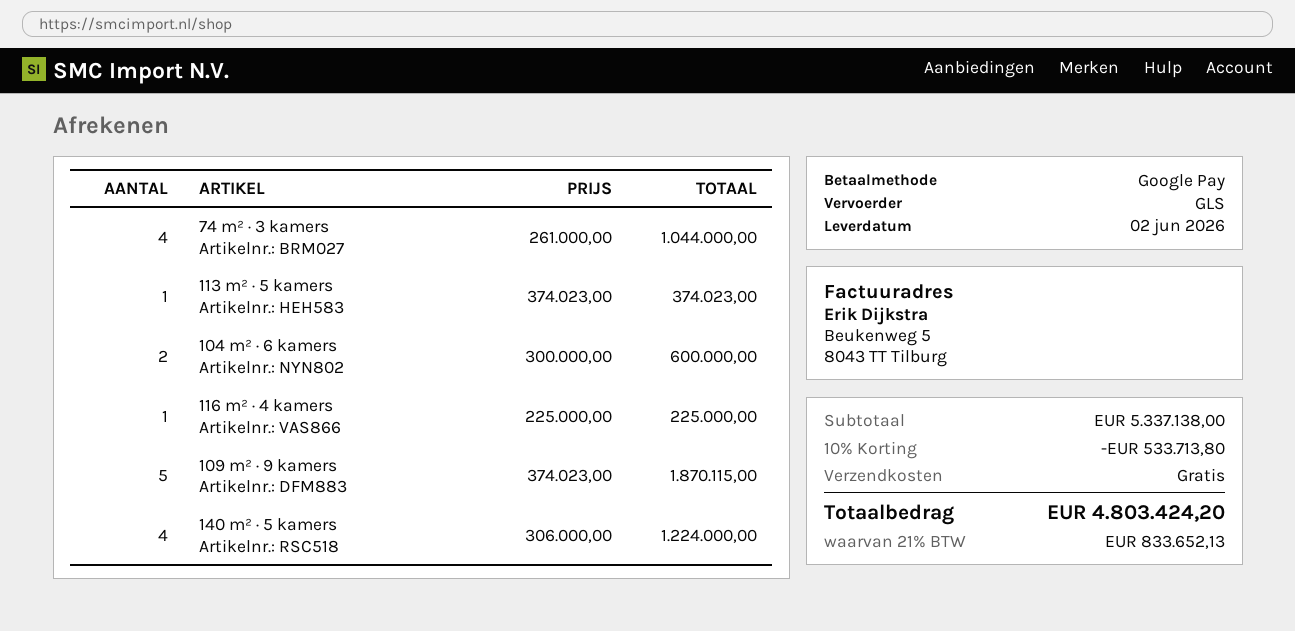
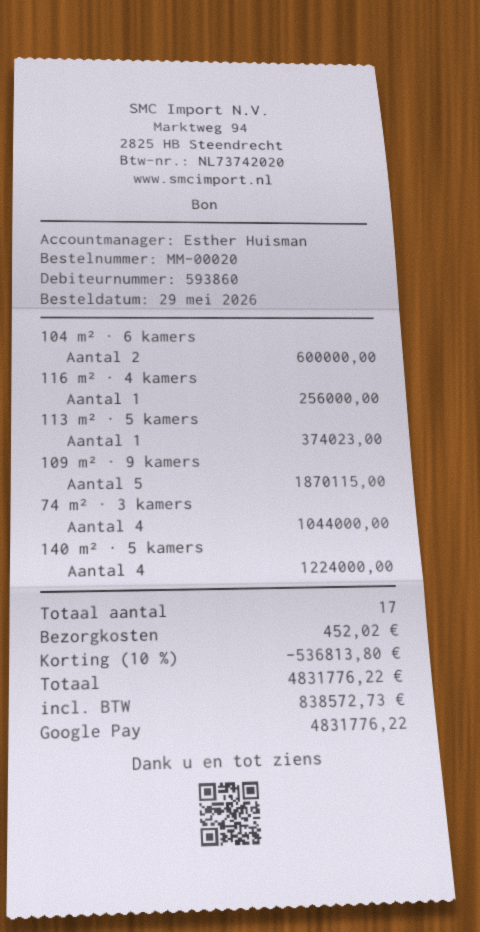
116 m² · 4 kamers: 1 for 225000.00 -> 1 for 256000.00
discount: 10% = 533713.80 -> 10% = 536813.80
shipping: 0.00 -> 452.02
tax: 833652.13 -> 838572.73
total: 4803424.20 -> 4831776.22

